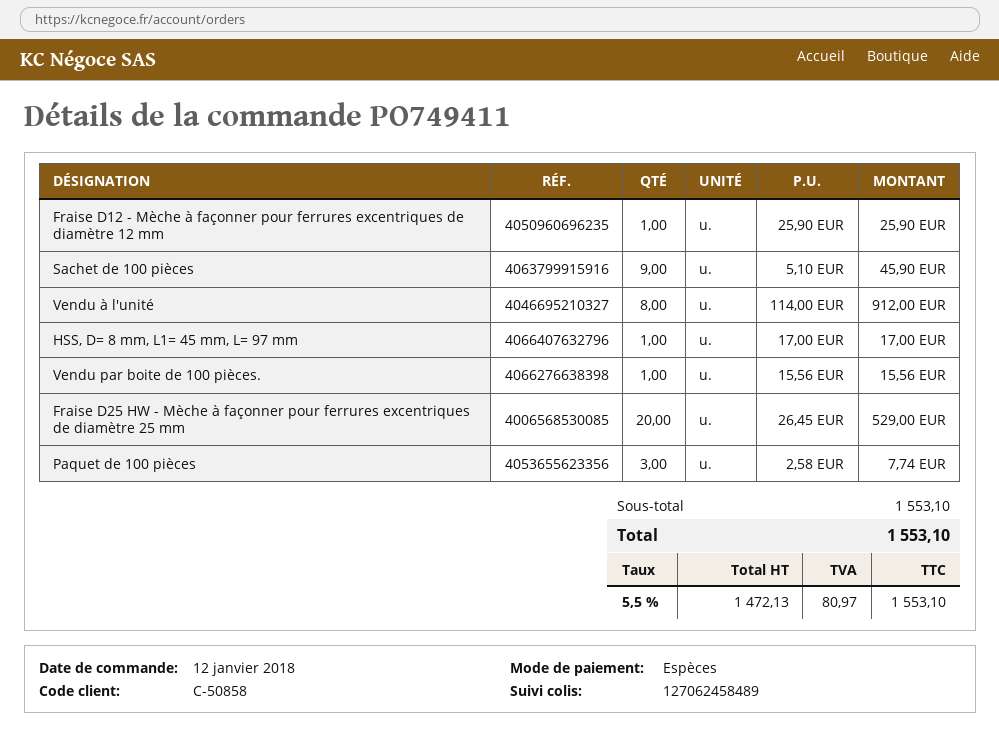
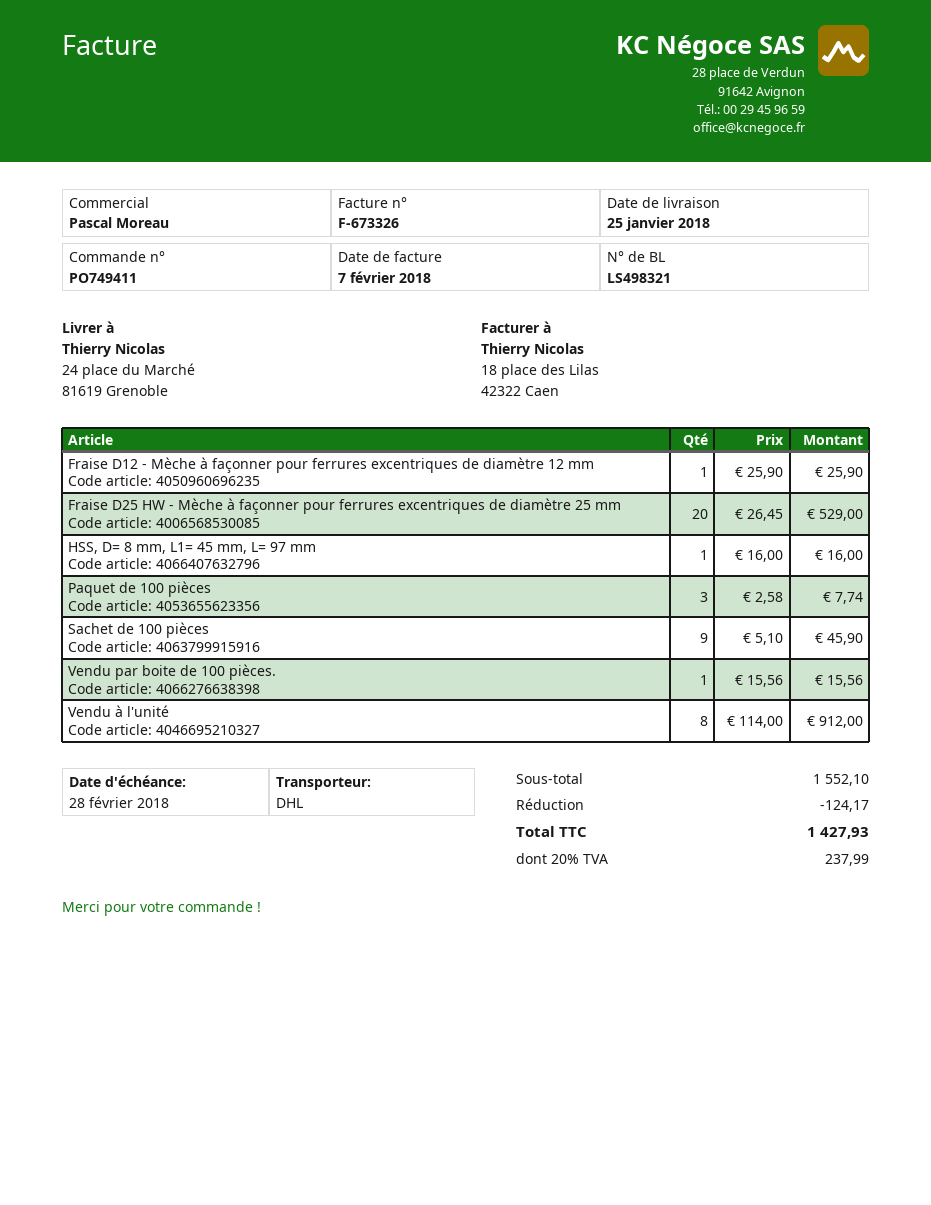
HSS, D= 8 mm, L1= 45 mm, L= 97 mm: 1 x 17.00 = 17.00 -> 1 x 16.00 = 16.00
subtotal: 1553.10 -> 1552.10
discount: none -> 124.17
tax: 5.5% = 80.97 -> 20% = 237.99
total: 1553.10 -> 1427.93

